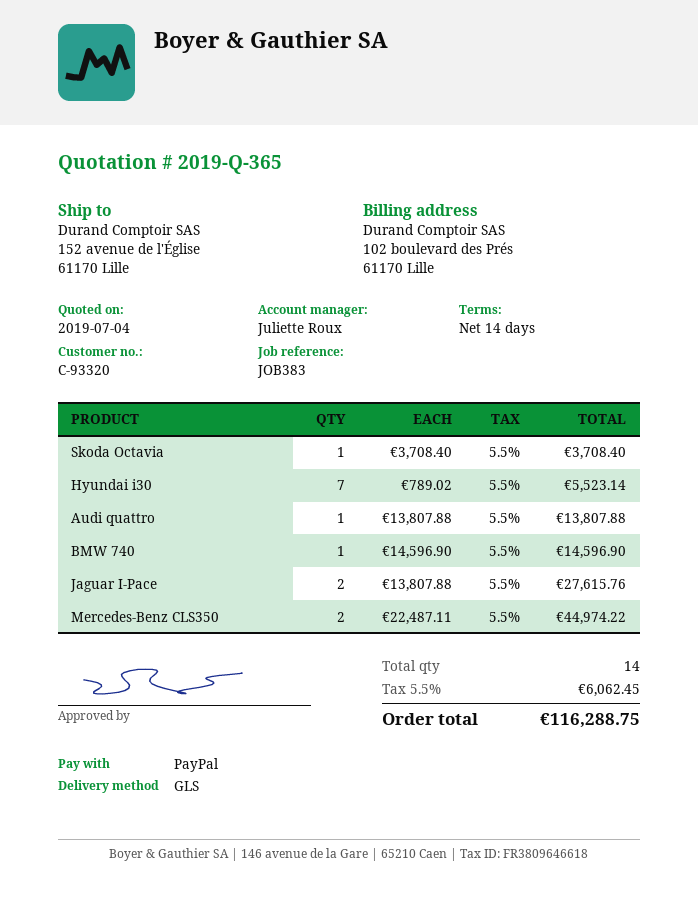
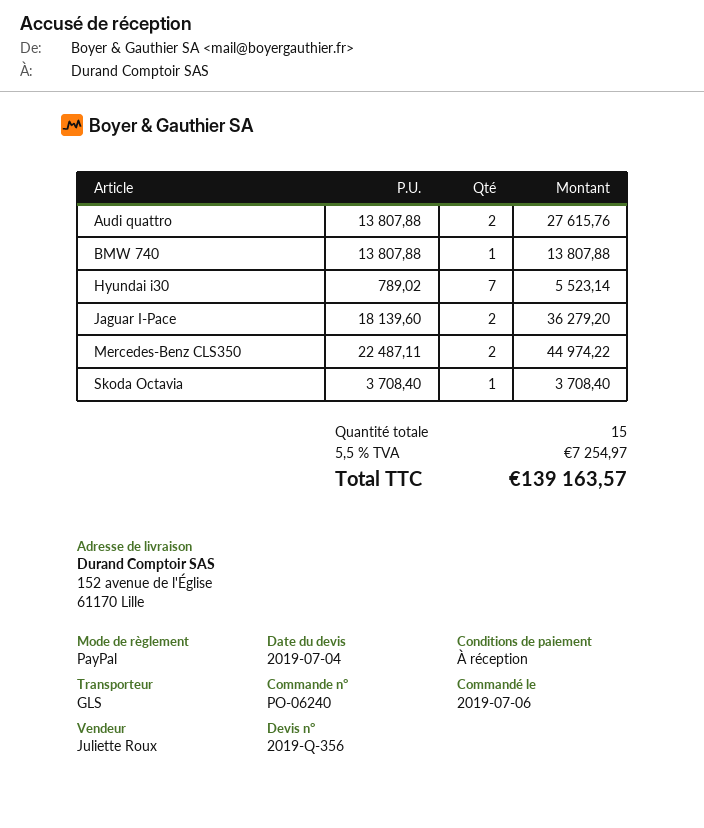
quote number: 2019-Q-365 -> 2019-Q-356
payment terms: 14 days -> on receipt
Audi quattro: 1 x 13807.88 = 13807.88 -> 2 x 13807.88 = 27615.76
BMW 740: 1 x 14596.90 = 14596.90 -> 1 x 13807.88 = 13807.88
Jaguar I-Pace: 2 x 13807.88 = 27615.76 -> 2 x 18139.60 = 36279.20
total quantity: 14 -> 15
tax: 5.5% = 6062.45 -> 5.5% = 7254.97
total: 116288.75 -> 139163.57

